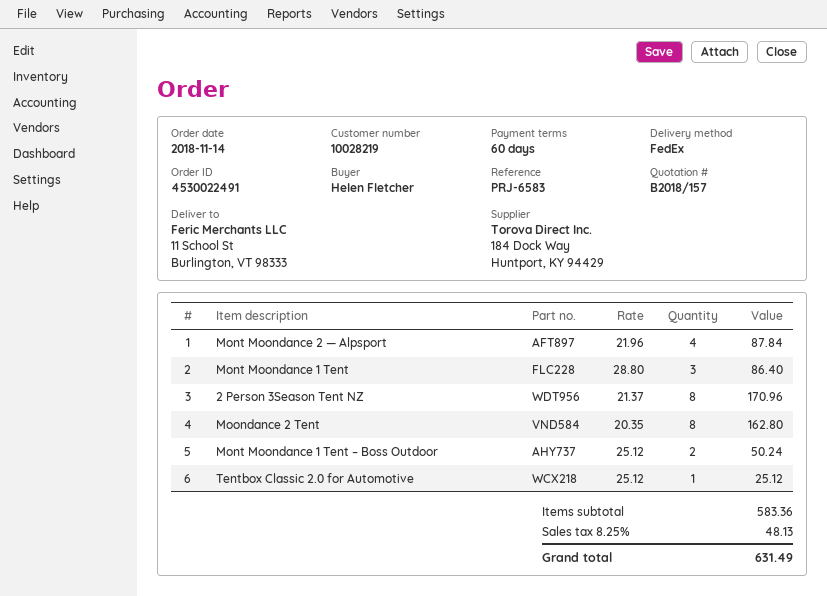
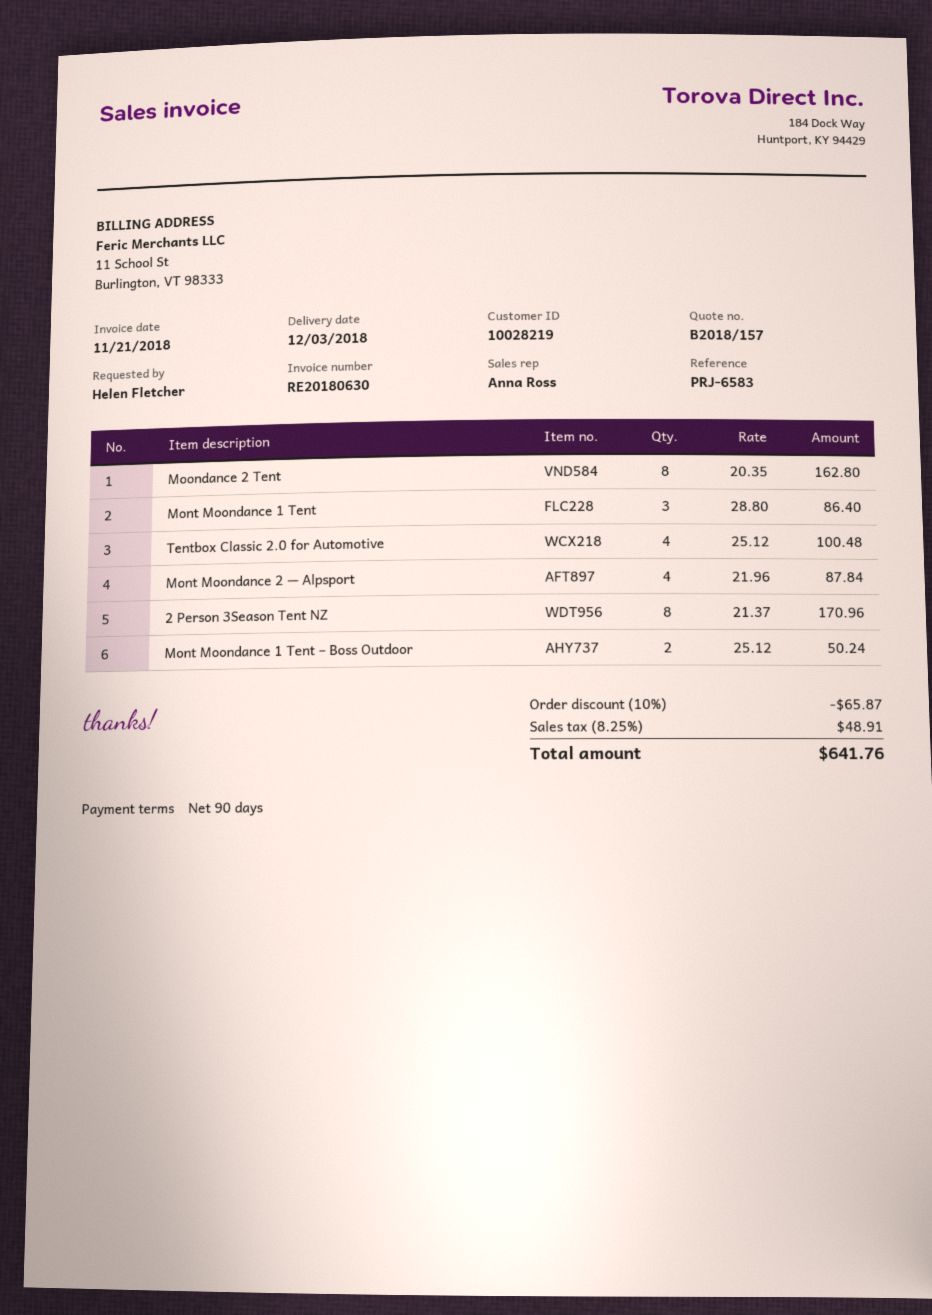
payment terms: 60 days -> 90 days
Tentbox Classic 2.0 for Automotive: 1 x 25.12 = 25.12 -> 4 x 25.12 = 100.48
discount: none -> 10% = 65.87
tax: 8.25% = 48.13 -> 8.25% = 48.91
total: 631.49 -> 641.76

